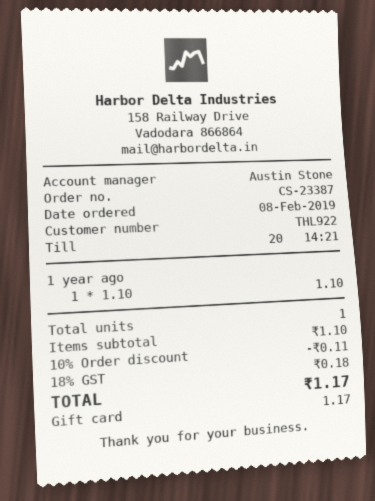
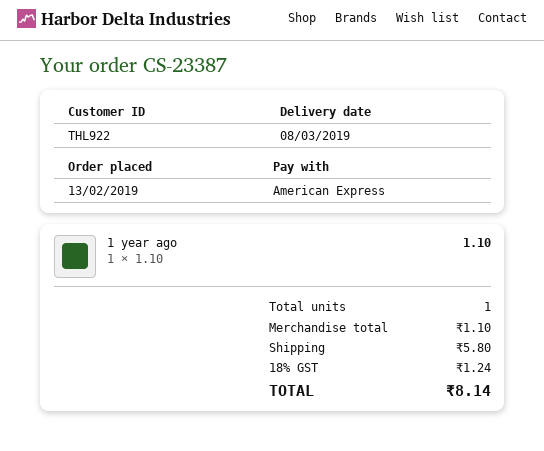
order date: 2019-02-08 -> 2019-02-13
payment method: gift card -> American Express
discount: 10% = 0.11 -> none
shipping: none -> 5.80
tax: 18% = 0.18 -> 18% = 1.24
total: 1.17 -> 8.14

